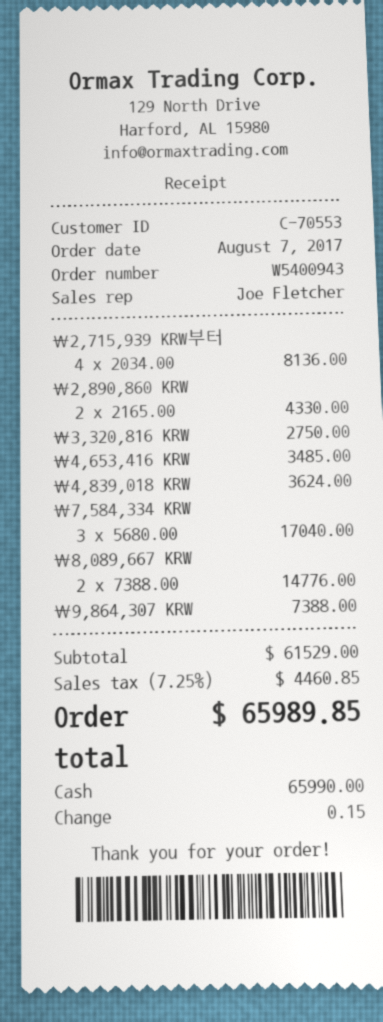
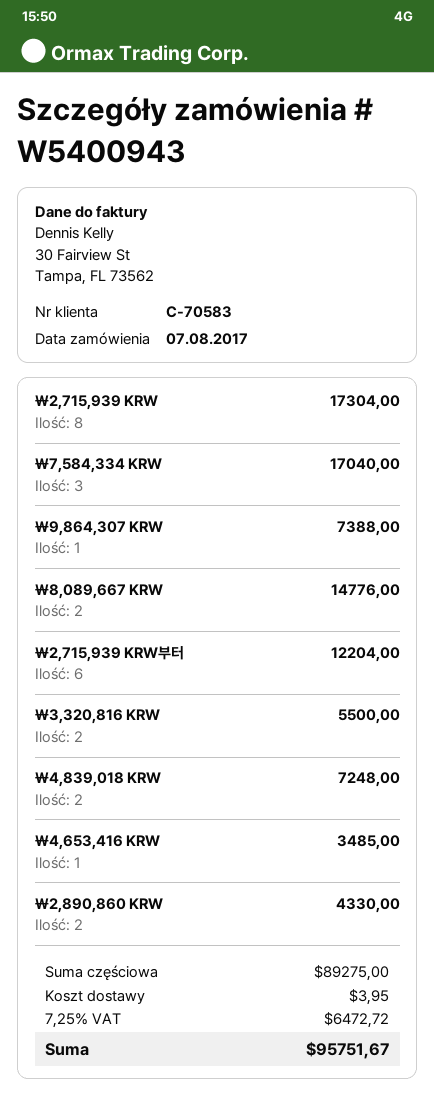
customer number: C-70553 -> C-70583
₩2,715,939 KRW부터: 4 for 8136.00 -> 6 for 12204.00
₩3,320,816 KRW: 1 for 2750.00 -> 2 for 5500.00
₩4,839,018 KRW: 1 for 3624.00 -> 2 for 7248.00
₩2,715,939 KRW: none -> 8 for 17304.00
subtotal: 61529.00 -> 89275.00
shipping: none -> 3.95
tax: 7.25% = 4460.85 -> 7.25% = 6472.72
total: 65989.85 -> 95751.67

